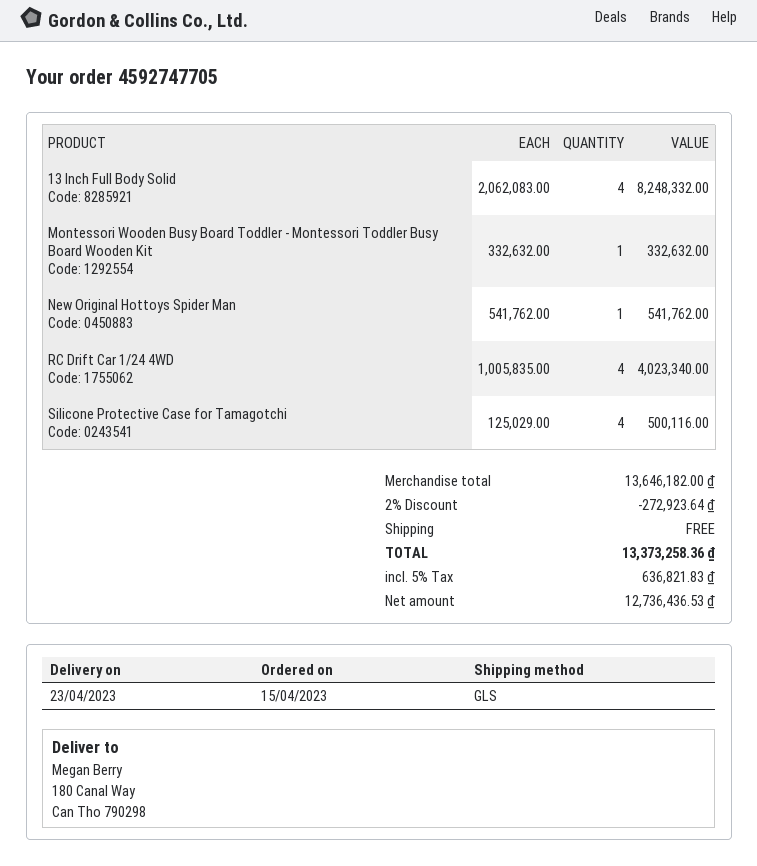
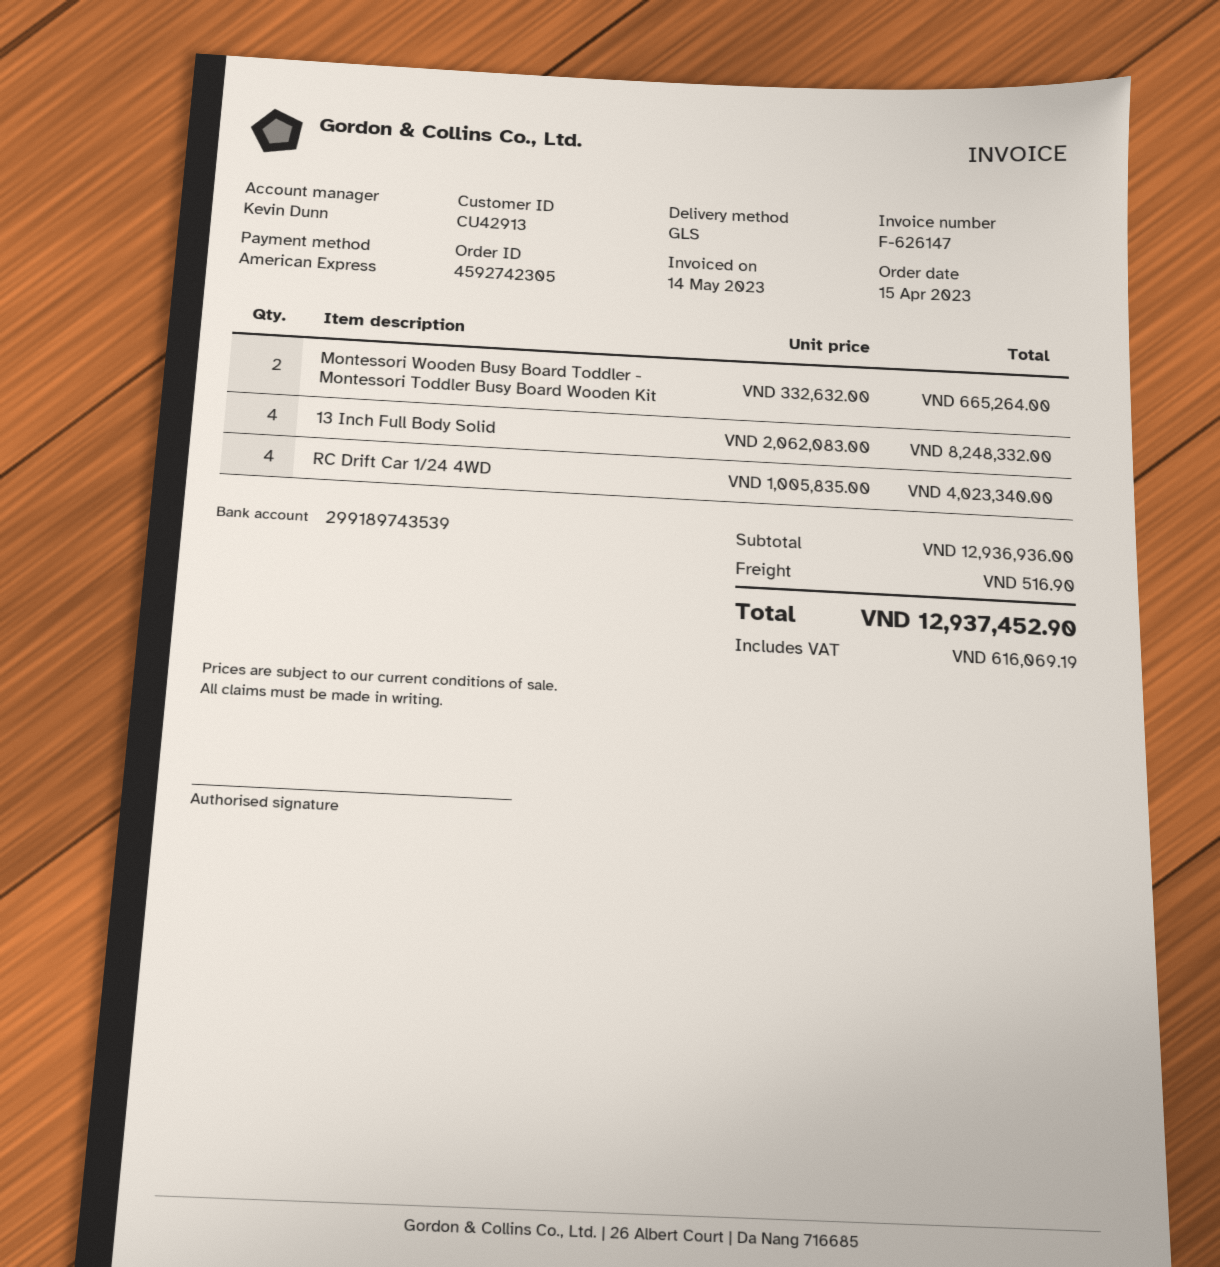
order number: 4592747705 -> 4592742305
Montessori Wooden Busy Board Toddler - Montessori Toddler Busy Board Wooden Kit: 1 x 332632.00 = 332632.00 -> 2 x 332632.00 = 665264.00
New Original Hottoys Spider Man: 1 x 541762.00 = 541762.00 -> none
Silicone Protective Case for Tamagotchi: 4 x 125029.00 = 500116.00 -> none
subtotal: 13646182.00 -> 12936936.00
discount: 2% = 272923.64 -> none
shipping: 0.00 -> 516.90
tax: 636821.83 -> 616069.19
total: 13373258.36 -> 12937452.90

